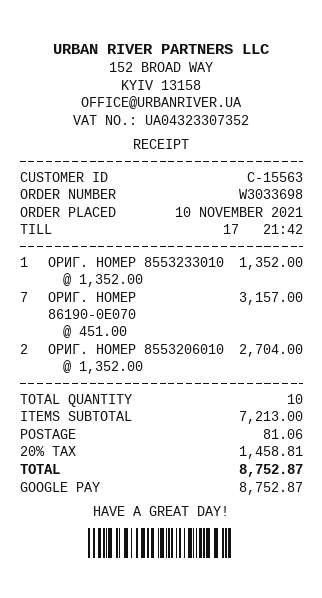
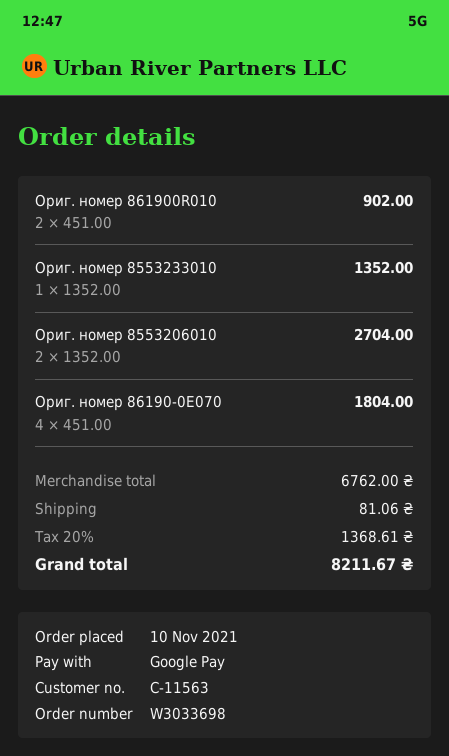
customer number: C-15563 -> C-11563
ОРИГ. НОМЕР 86190-0E070: 7 x 451.00 = 3157.00 -> 4 x 451.00 = 1804.00
Ориг. номер 861900R010: none -> 2 x 451.00 = 902.00
subtotal: 7213.00 -> 6762.00
tax: 20% = 1458.81 -> 20% = 1368.61
total: 8752.87 -> 8211.67

